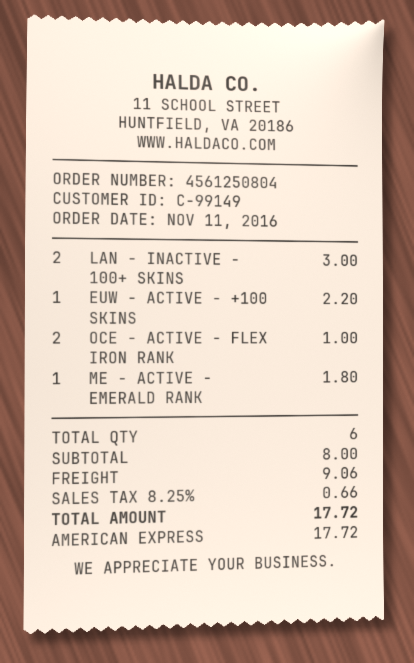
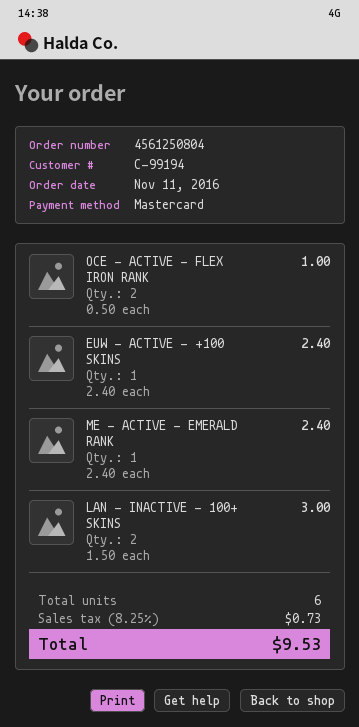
customer number: C-99149 -> C-99194
payment method: American Express -> Mastercard
EUW - ACTIVE - +100 SKINS: 1 for 2.20 -> 1 for 2.40
ME - ACTIVE - EMERALD RANK: 1 for 1.80 -> 1 for 2.40
shipping: 9.06 -> none
tax: 8.25% = 0.66 -> 8.25% = 0.73
total: 17.72 -> 9.53

